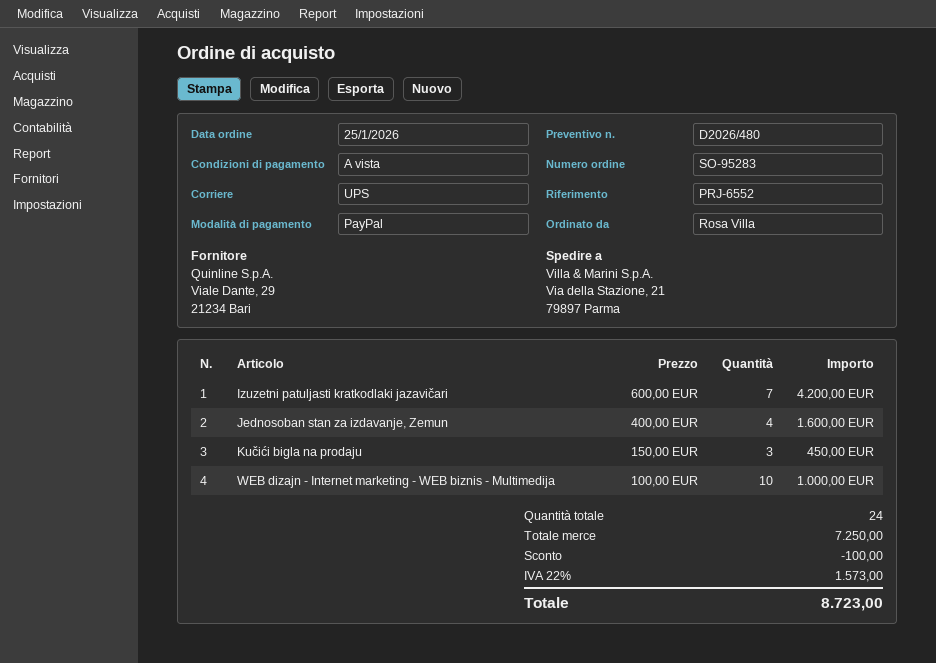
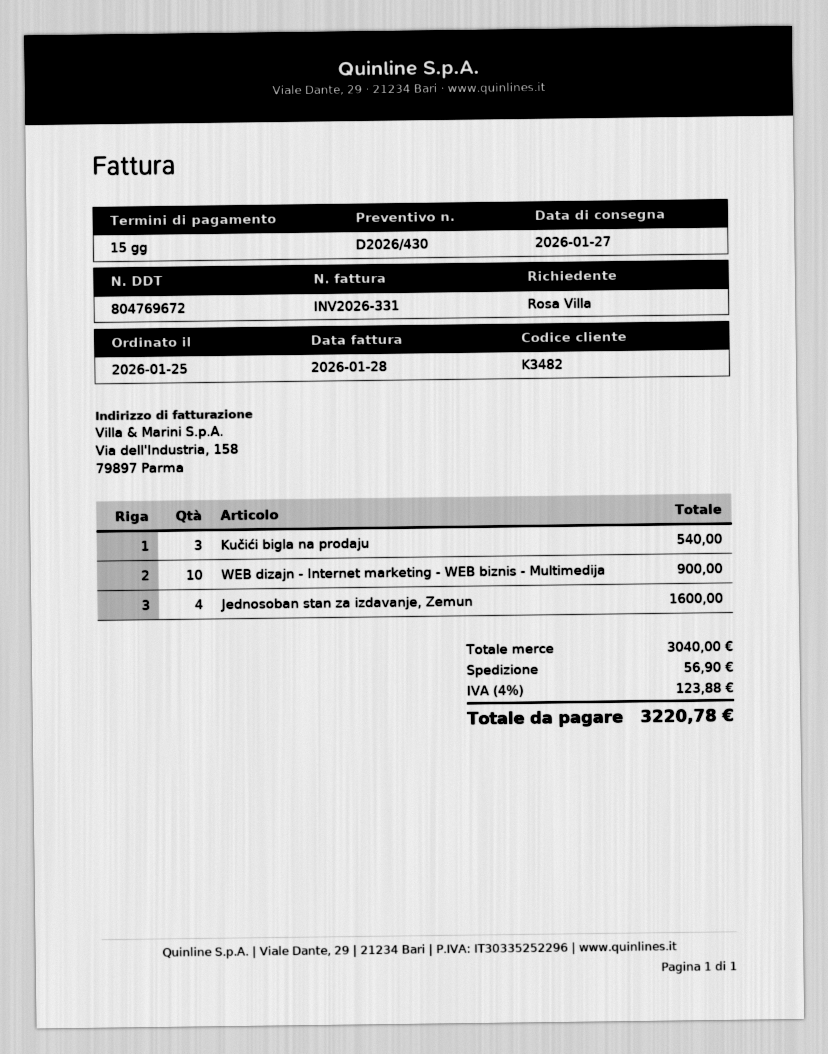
quote number: D2026/480 -> D2026/430
payment terms: on receipt -> 15 days
Izuzetni patuljasti kratkodlaki jazavičari: 7 for 4200.00 -> none
Kučići bigla na prodaju: 3 for 450.00 -> 3 for 540.00
WEB dizajn - Internet marketing - WEB biznis - Multimedija: 10 for 1000.00 -> 10 for 900.00
subtotal: 7250.00 -> 3040.00
discount: 100.00 -> none
shipping: none -> 56.90
tax: 22% = 1573.00 -> 4% = 123.88
total: 8723.00 -> 3220.78

